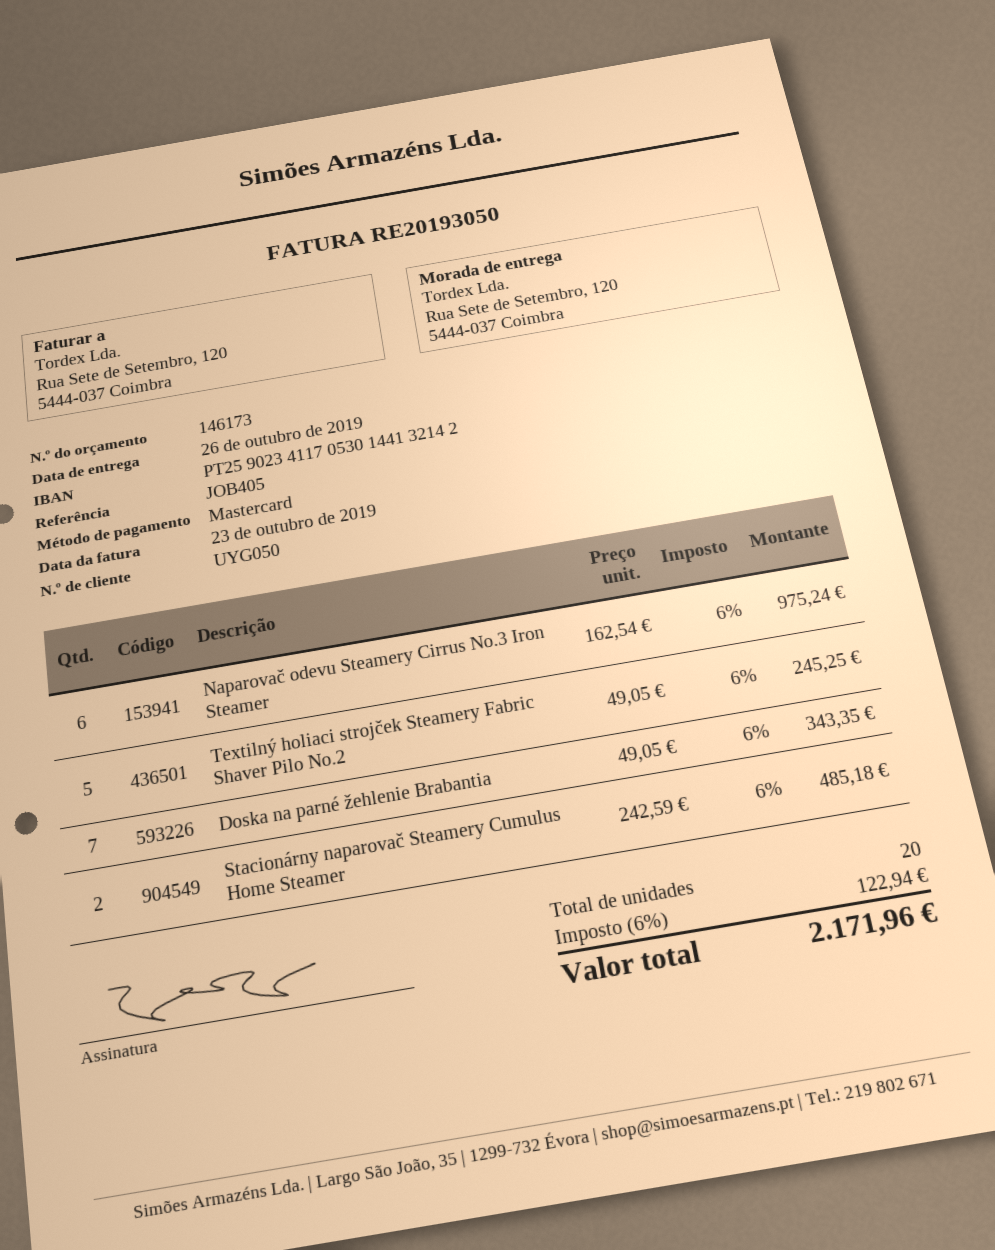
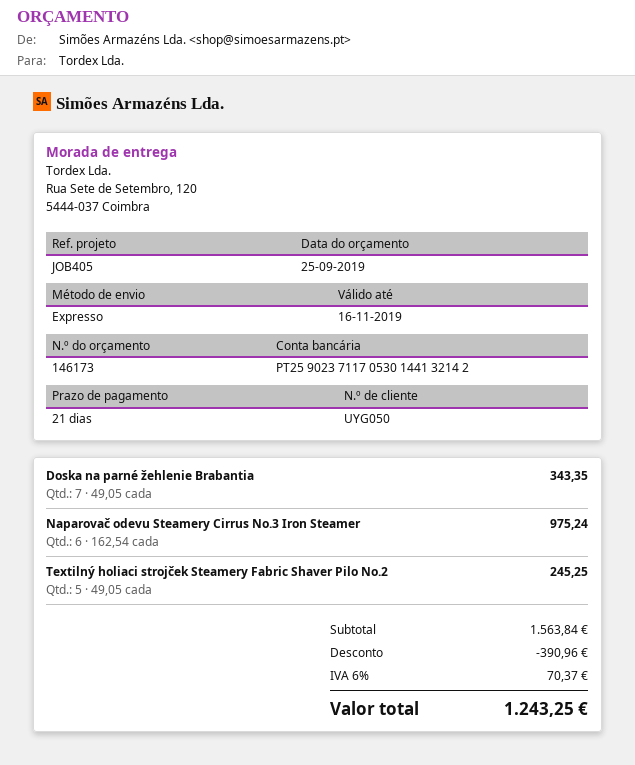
bank account: PT25902341170530144132142 -> PT25902371170530144132142
Stacionárny naparovač Steamery Cumulus Home Steamer: 2 x 242.59 = 485.18 -> none
discount: none -> 390.96
tax: 6% = 122.94 -> 6% = 70.37
total: 2171.96 -> 1243.25

